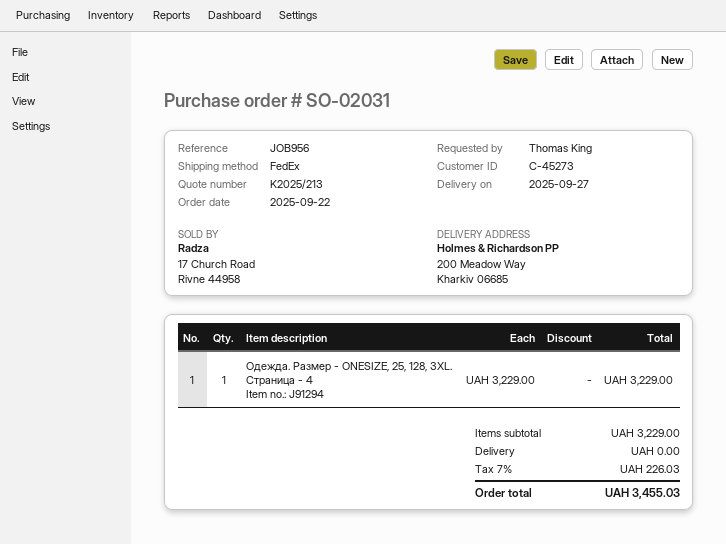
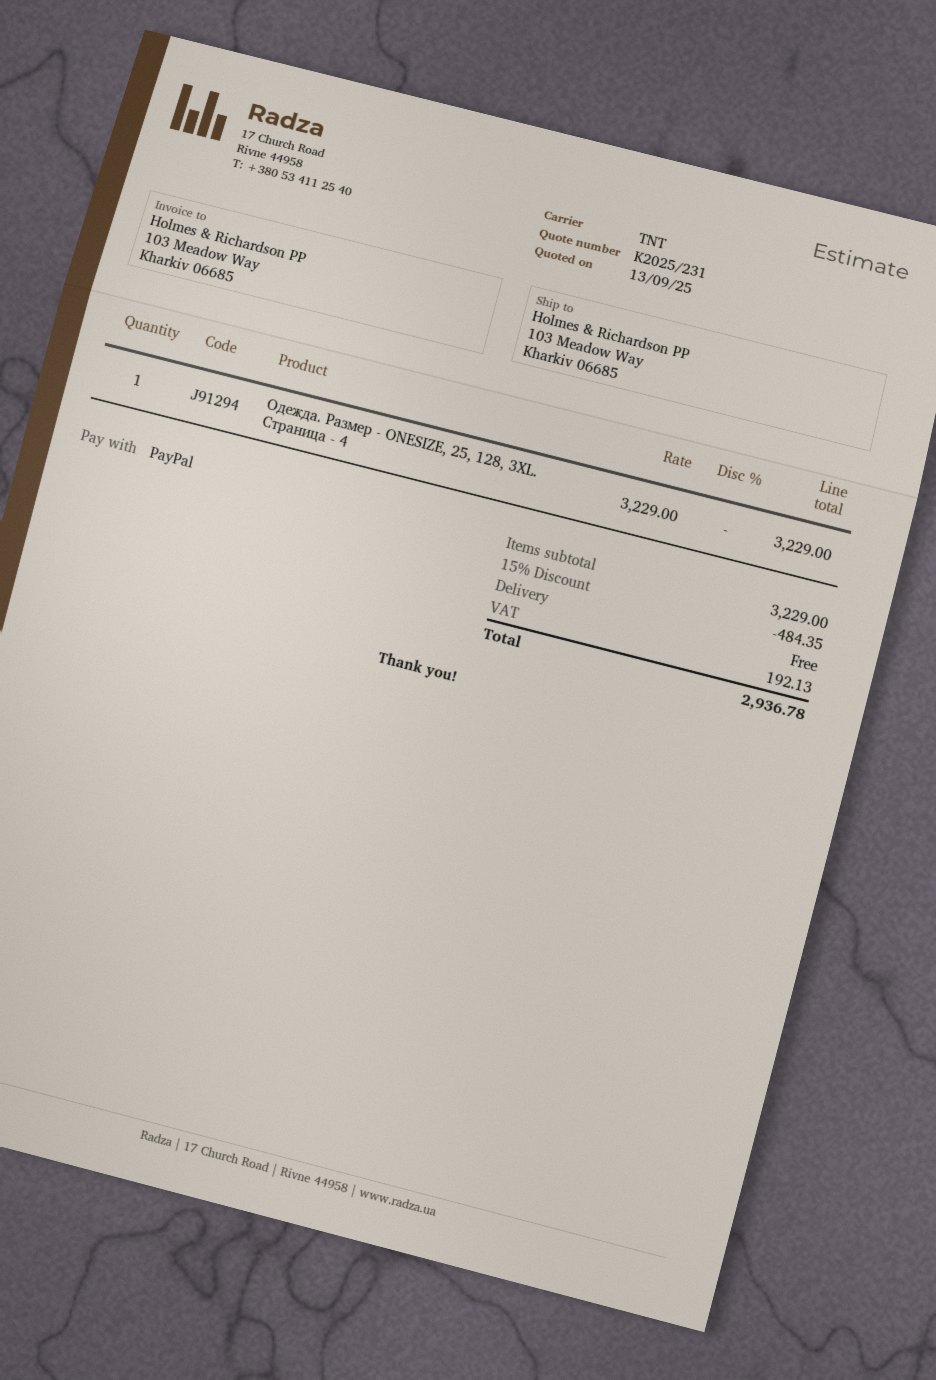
quote number: K2025/213 -> K2025/231
shipping method: FedEx -> TNT
ship to: 200 Meadow Way, Kharkiv 06685 -> 103 Meadow Way, Kharkiv 06685
discount: none -> 15% = 484.35
tax: 226.03 -> 192.13
total: 3455.03 -> 2936.78

